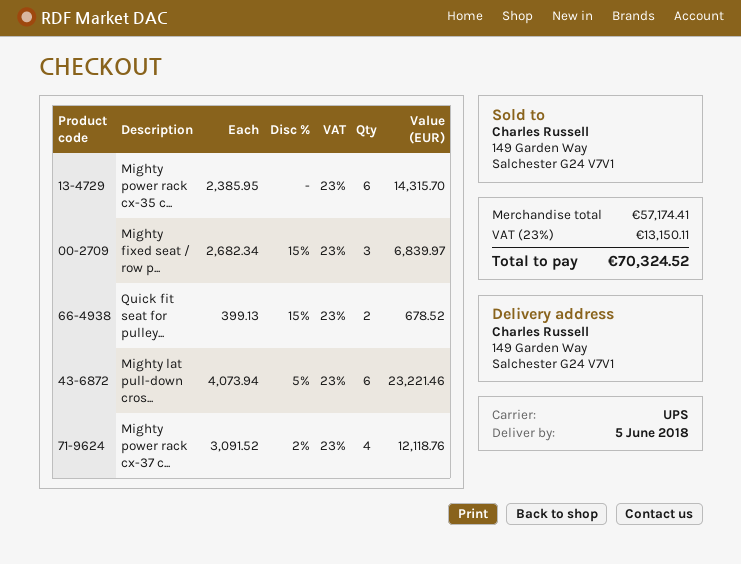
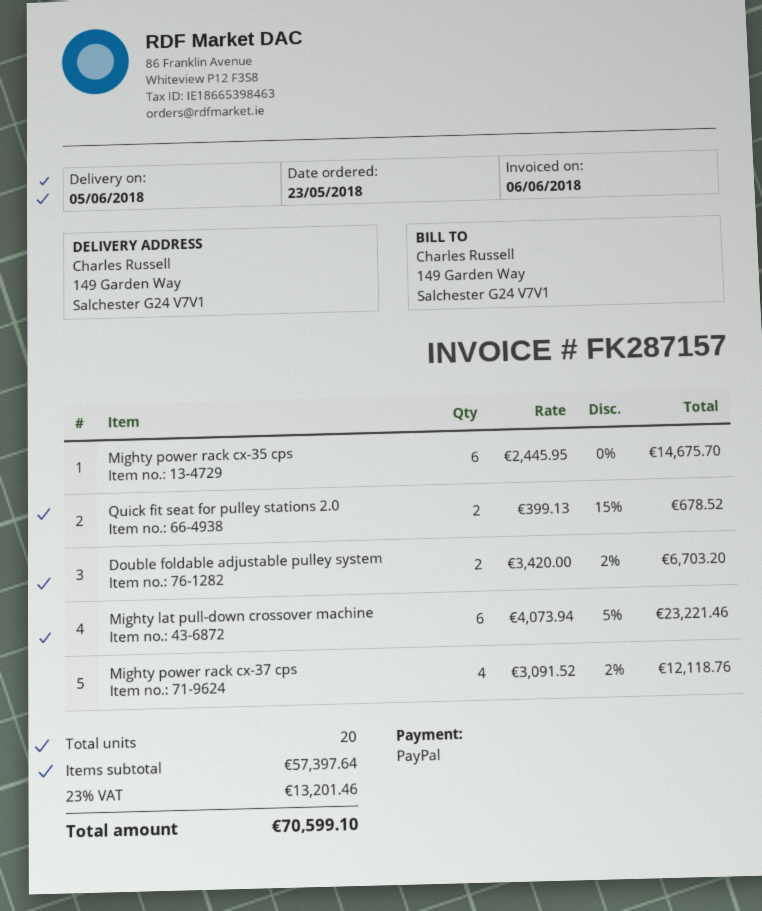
Mighty power rack cx-35 c...: 6 x 2385.95 = 14315.70 -> 6 x 2445.95 = 14675.70
Mighty fixed seat / row p...: 3 x 2682.34 - 15% = 6839.97 -> none
Double foldable adjustable pulley system: none -> 2 x 3420.00 - 2% = 6703.20
subtotal: 57174.41 -> 57397.64
tax: 23% = 13150.11 -> 23% = 13201.46
total: 70324.52 -> 70599.10

